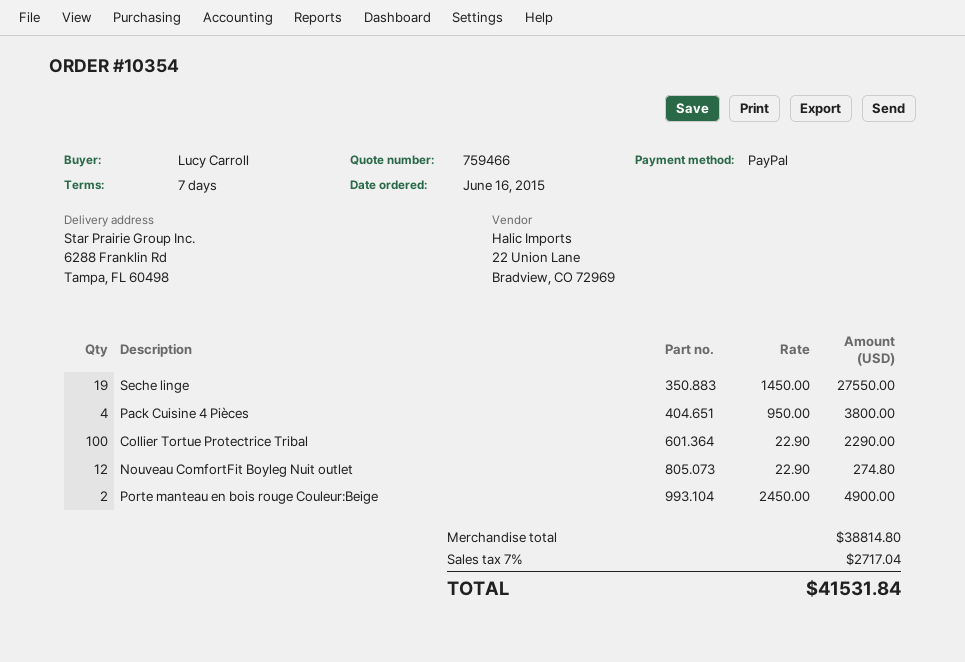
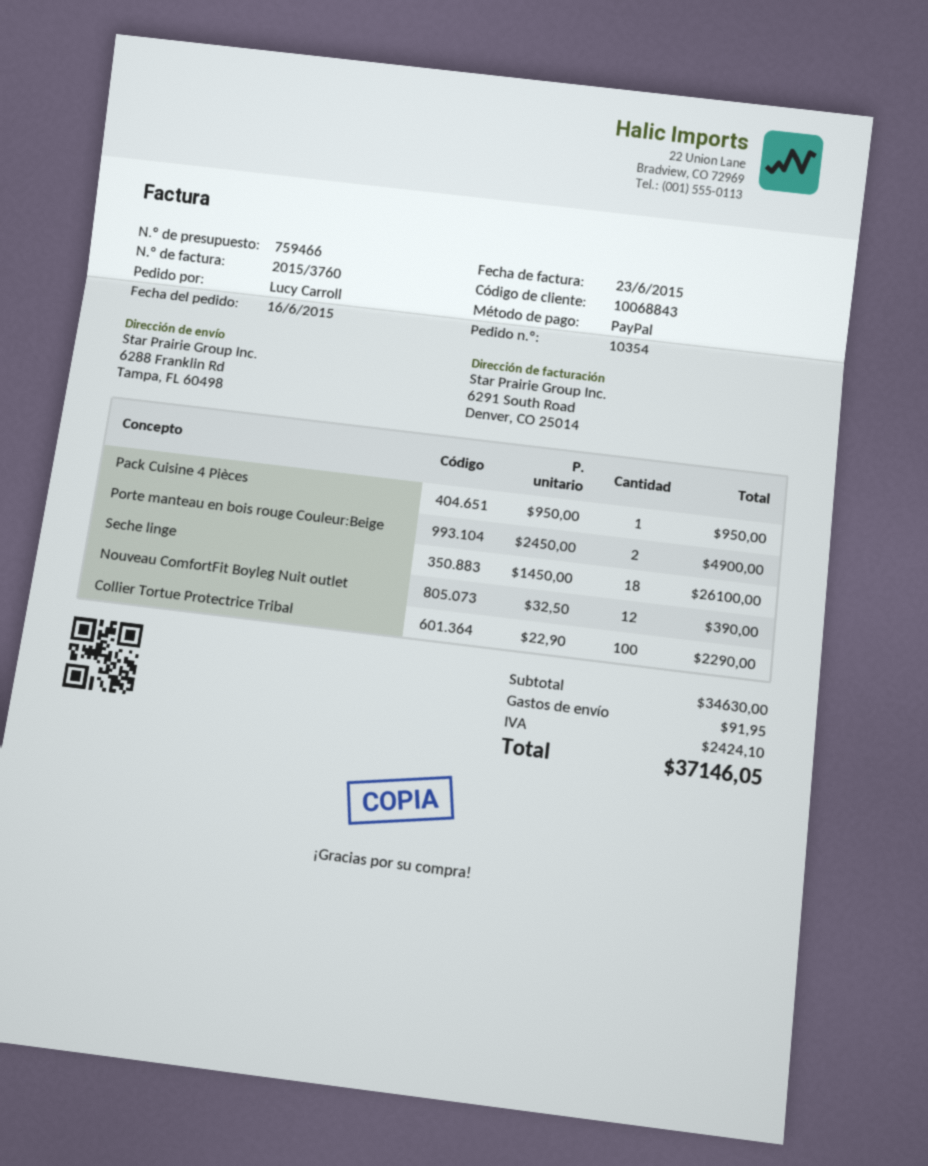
Seche linge: 19 x 1450.00 = 27550.00 -> 18 x 1450.00 = 26100.00
Pack Cuisine 4 Pièces: 4 x 950.00 = 3800.00 -> 1 x 950.00 = 950.00
Nouveau ComfortFit Boyleg Nuit outlet: 12 x 22.90 = 274.80 -> 12 x 32.50 = 390.00
subtotal: 38814.80 -> 34630.00
shipping: none -> 91.95
tax: 2717.04 -> 2424.10
total: 41531.84 -> 37146.05

